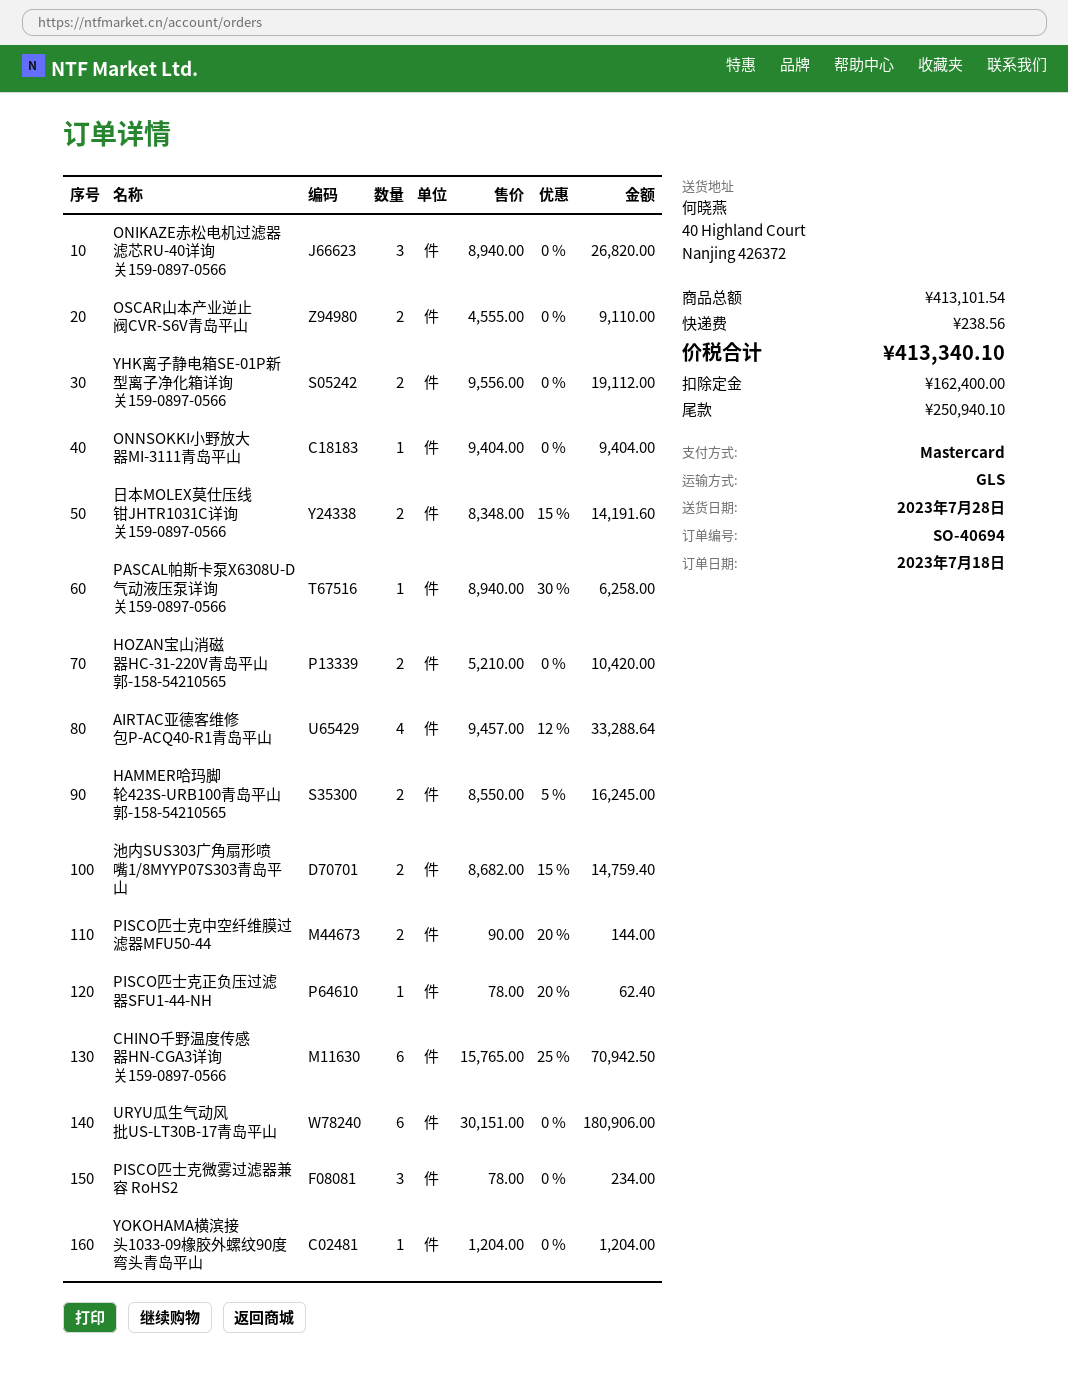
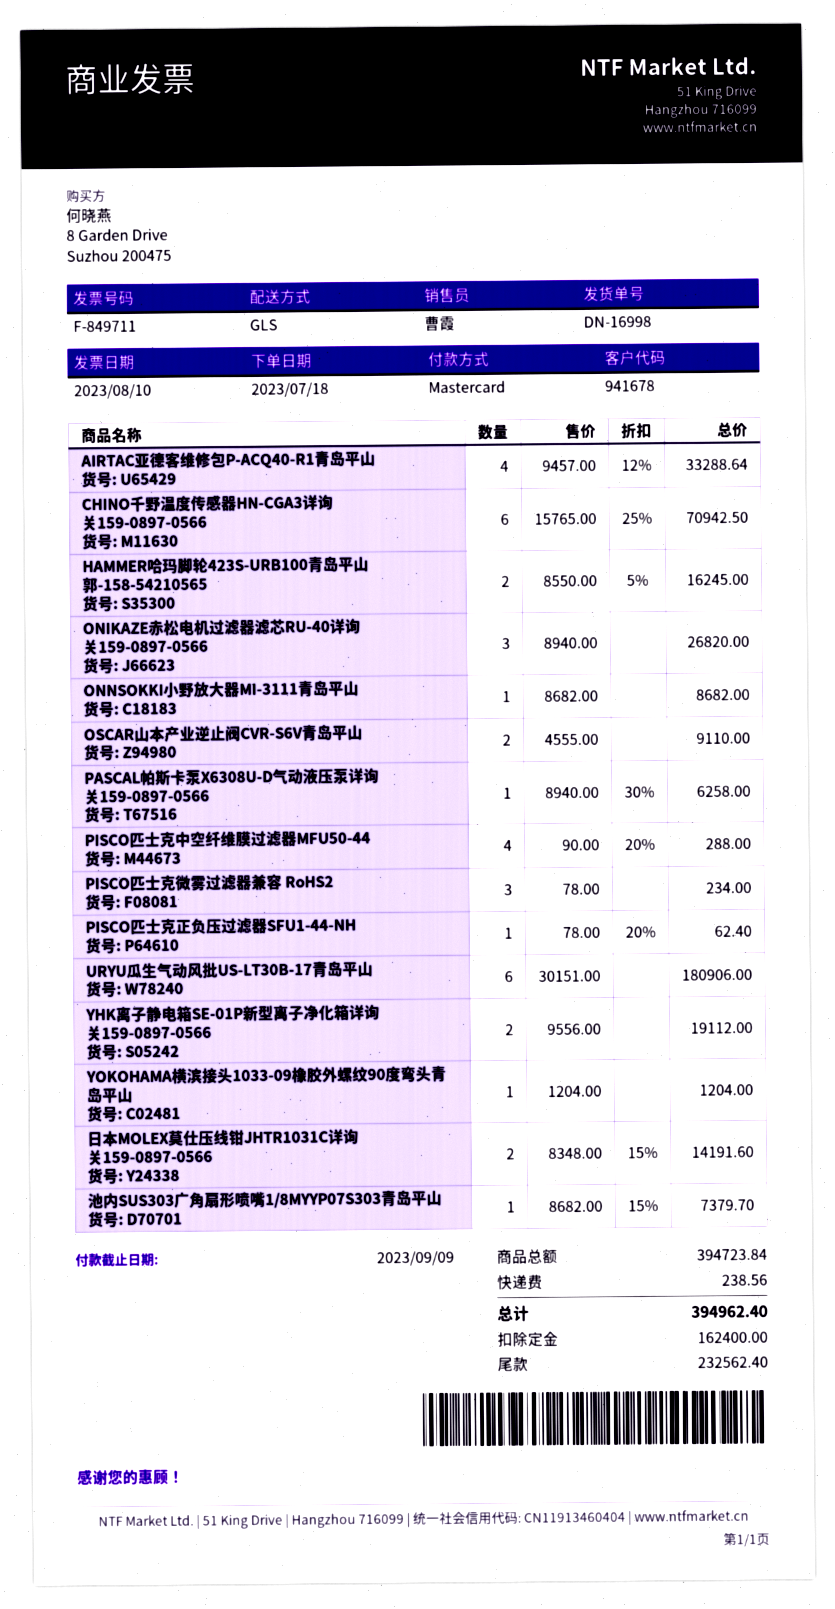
ONNSOKKI小野放大器MI-3111青岛平山: 1 x 9404.00 = 9404.00 -> 1 x 8682.00 = 8682.00
HOZAN宝山消磁器HC-31-220V青岛平山郭-158-54210565: 2 x 5210.00 = 10420.00 -> none
池内SUS303广角扇形喷嘴1/8MYYP07S303青岛平山: 2 x 8682.00 - 15% = 14759.40 -> 1 x 8682.00 - 15% = 7379.70
PISCO匹士克中空纤维膜过滤器MFU50-44: 2 x 90.00 - 20% = 144.00 -> 4 x 90.00 - 20% = 288.00
subtotal: 413101.54 -> 394723.84
total: 413340.10 -> 394962.40
balance: 250940.10 -> 232562.40

